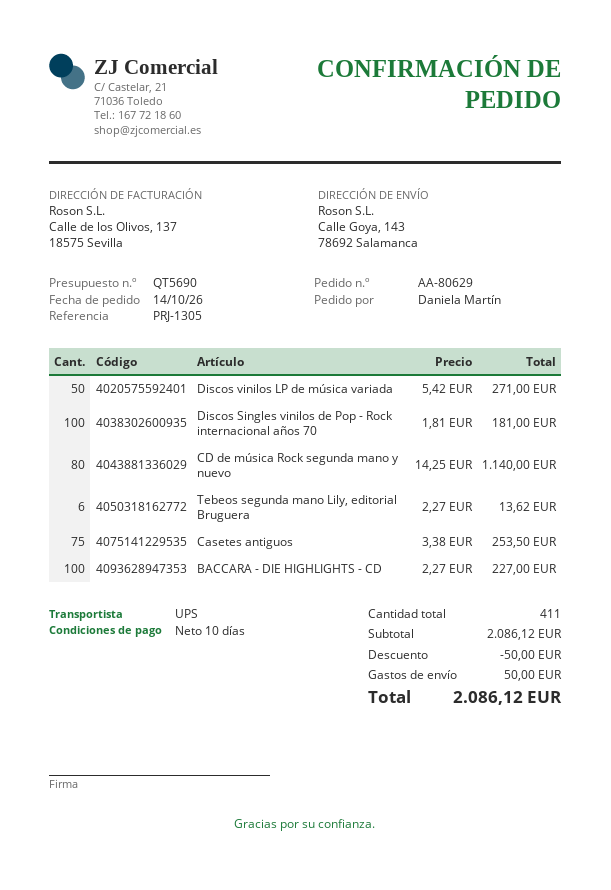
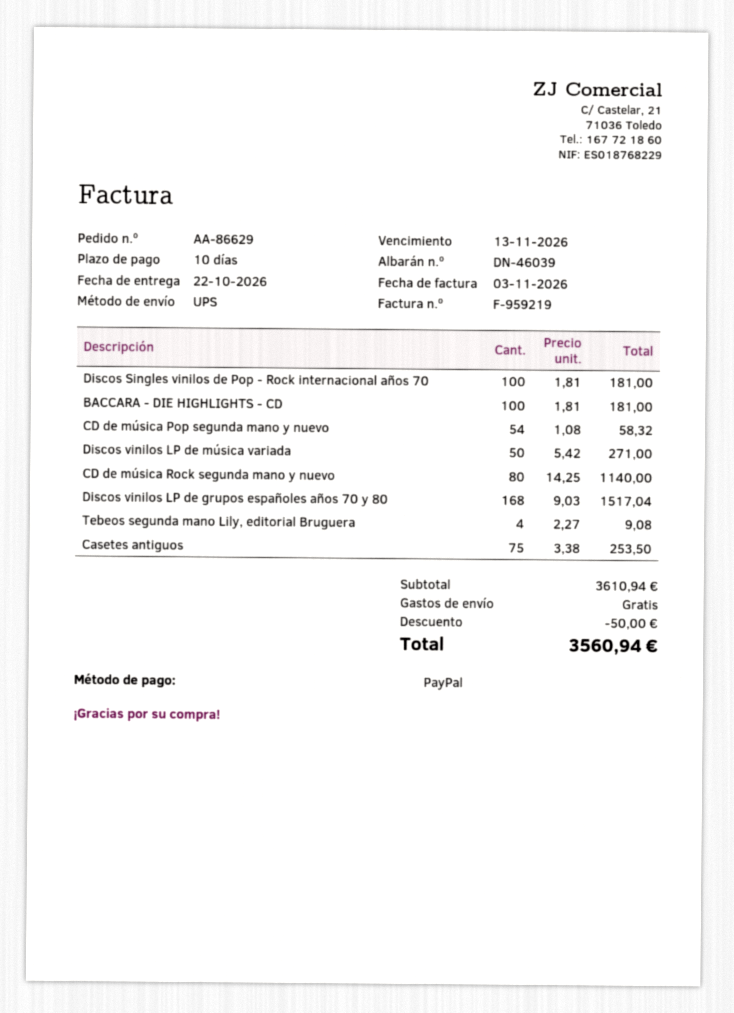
order number: AA-80629 -> AA-86629
Tebeos segunda mano Lily, editorial Bruguera: 6 x 2.27 = 13.62 -> 4 x 2.27 = 9.08
BACCARA - DIE HIGHLIGHTS - CD: 100 x 2.27 = 227.00 -> 100 x 1.81 = 181.00
CD de música Pop segunda mano y nuevo: none -> 54 x 1.08 = 58.32
Discos vinilos LP de grupos españoles años 70 y 80: none -> 168 x 9.03 = 1517.04
subtotal: 2086.12 -> 3610.94
shipping: 50.00 -> 0.00
total: 2086.12 -> 3560.94

